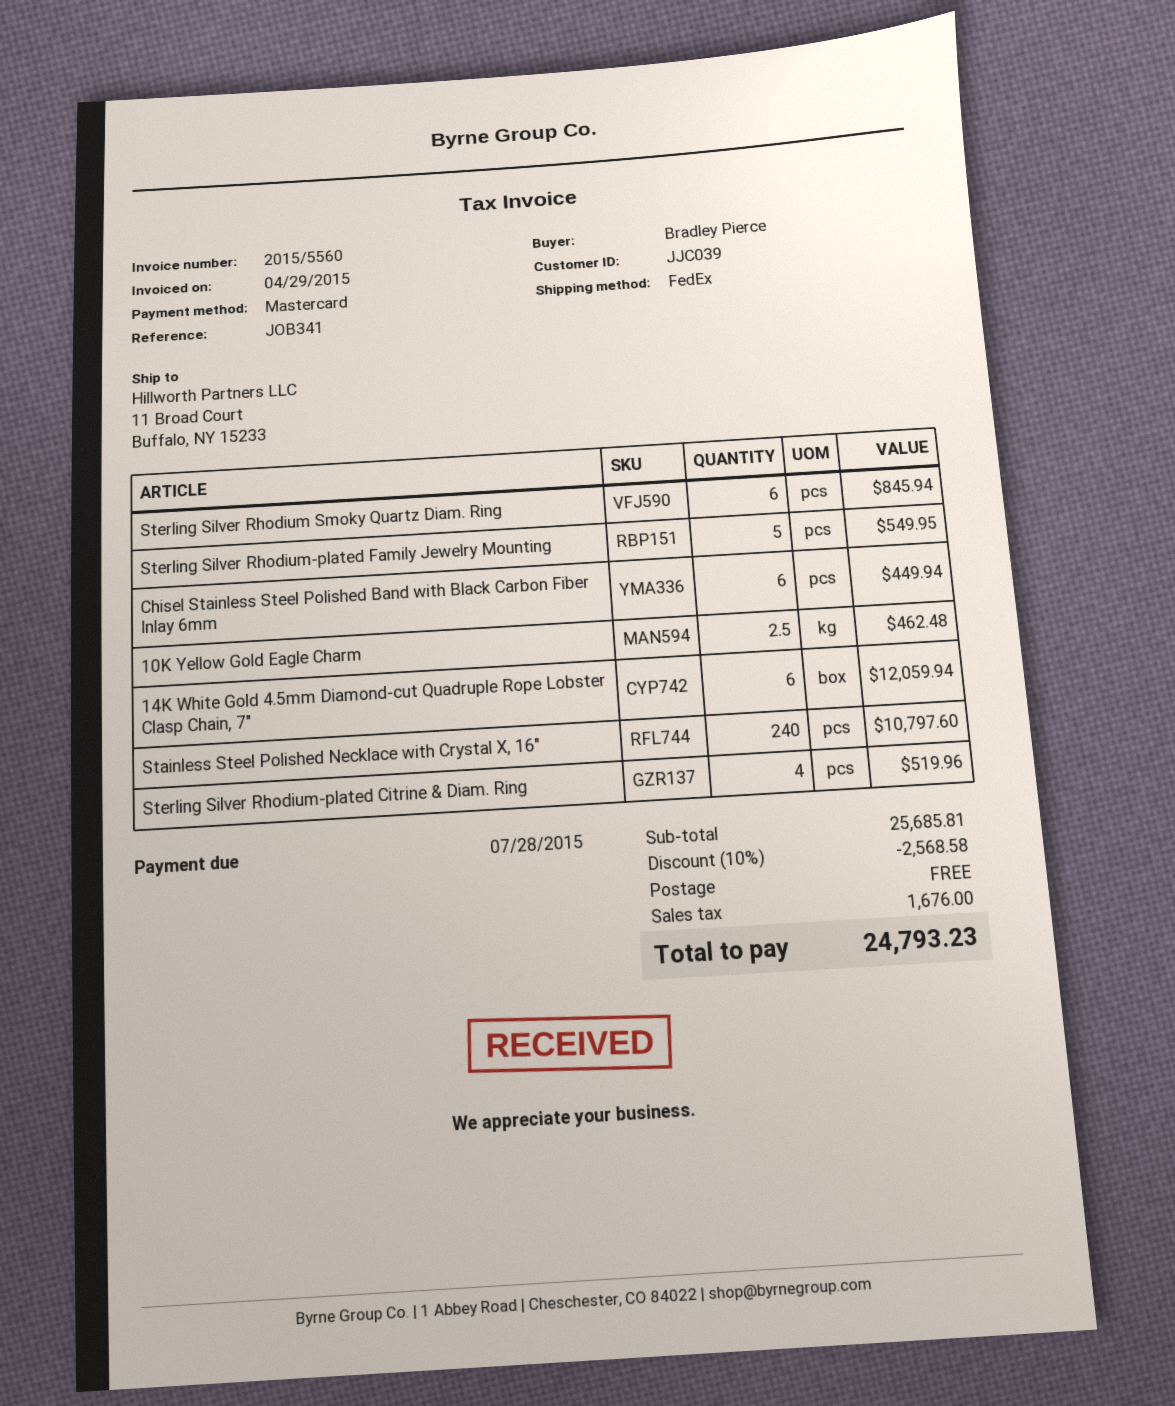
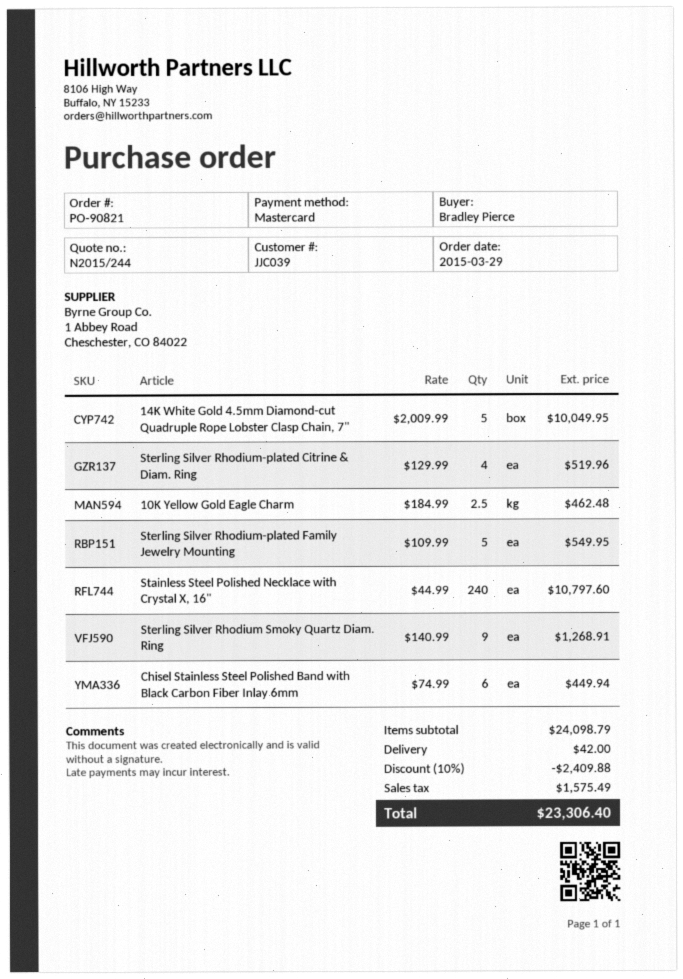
Sterling Silver Rhodium Smoky Quartz Diam. Ring: 6 for 845.94 -> 9 for 1268.91
14K White Gold 4.5mm Diamond-cut Quadruple Rope Lobster Clasp Chain, 7": 6 for 12059.94 -> 5 for 10049.95
subtotal: 25685.81 -> 24098.79
discount: 10% = 2568.58 -> 10% = 2409.88
shipping: 0.00 -> 42.00
tax: 1676.00 -> 1575.49
total: 24793.23 -> 23306.40

